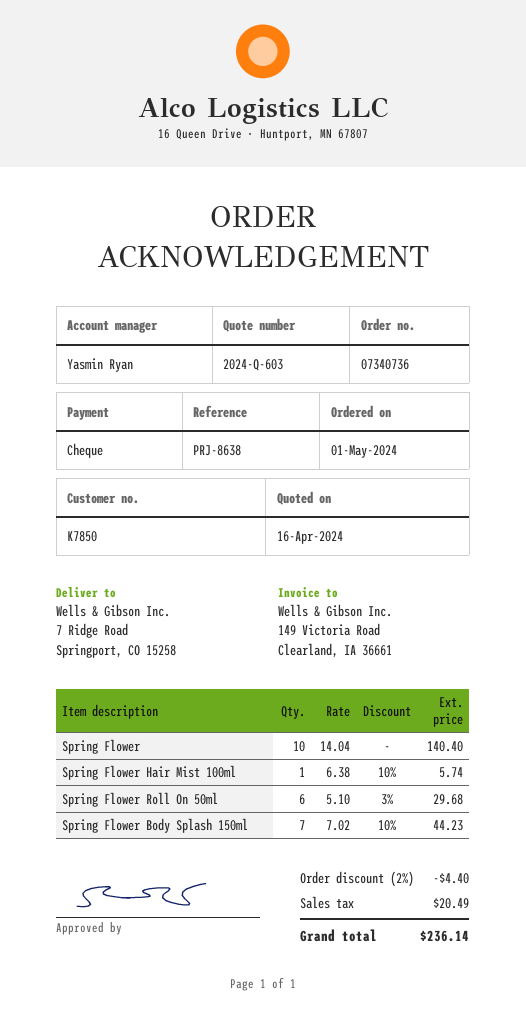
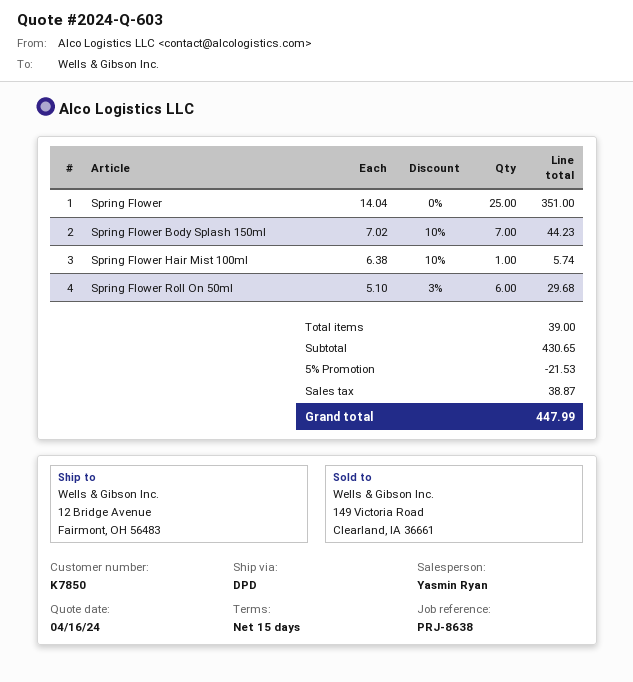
ship to: 7 Ridge Road, Springport, CO 15258 -> 12 Bridge Avenue, Fairmont, OH 56483
Spring Flower: 10 x 14.04 = 140.40 -> 25 x 14.04 = 351.00
discount: 2% = 4.40 -> 5% = 21.53
tax: 20.49 -> 38.87
total: 236.14 -> 447.99

